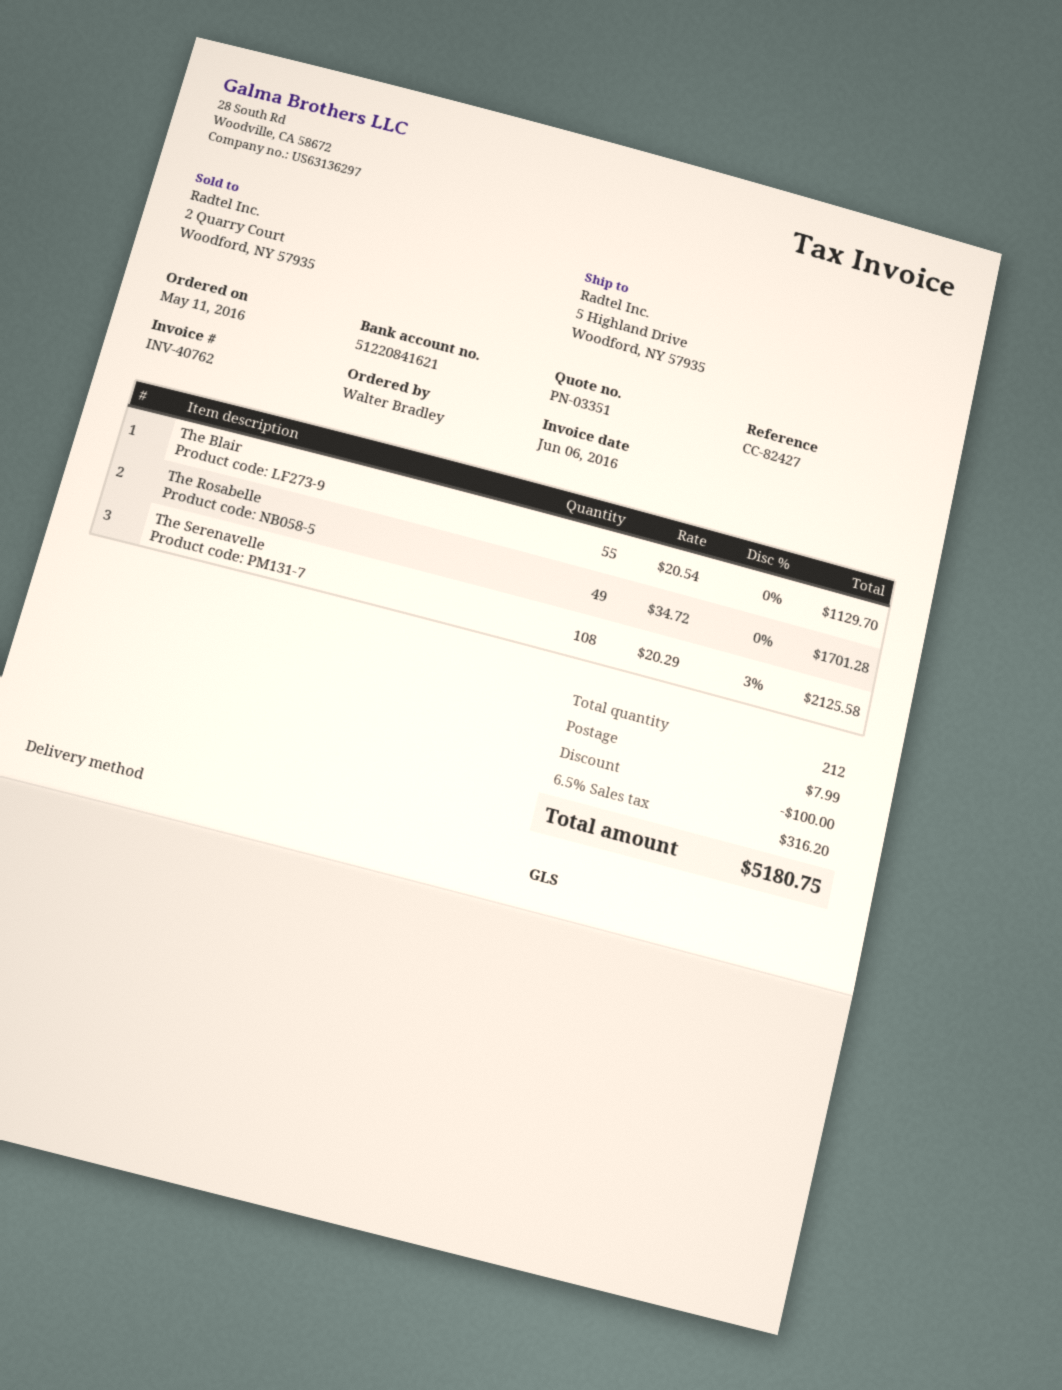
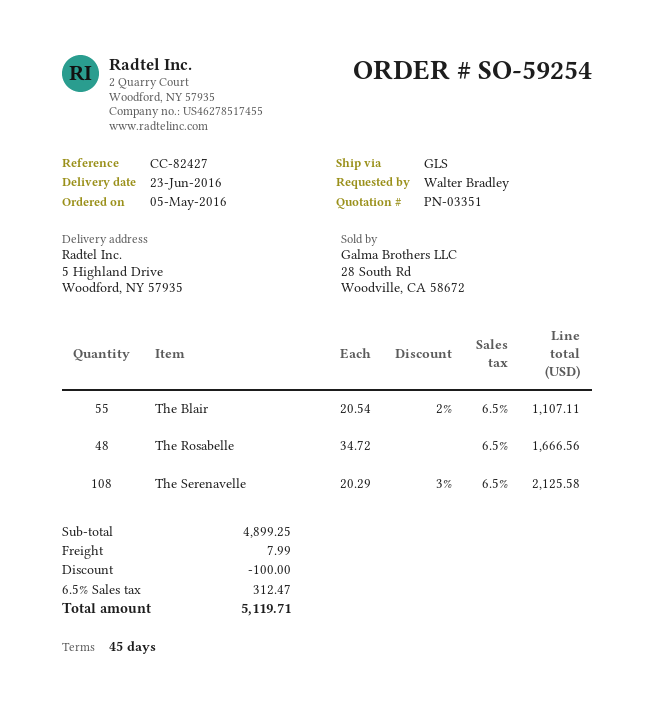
order date: 2016-05-11 -> 2016-05-05
The Blair: 55 x 20.54 = 1129.70 -> 55 x 20.54 - 2% = 1107.11
The Rosabelle: 49 x 34.72 = 1701.28 -> 48 x 34.72 = 1666.56
tax: 6.5% = 316.20 -> 6.5% = 312.47
total: 5180.75 -> 5119.71

